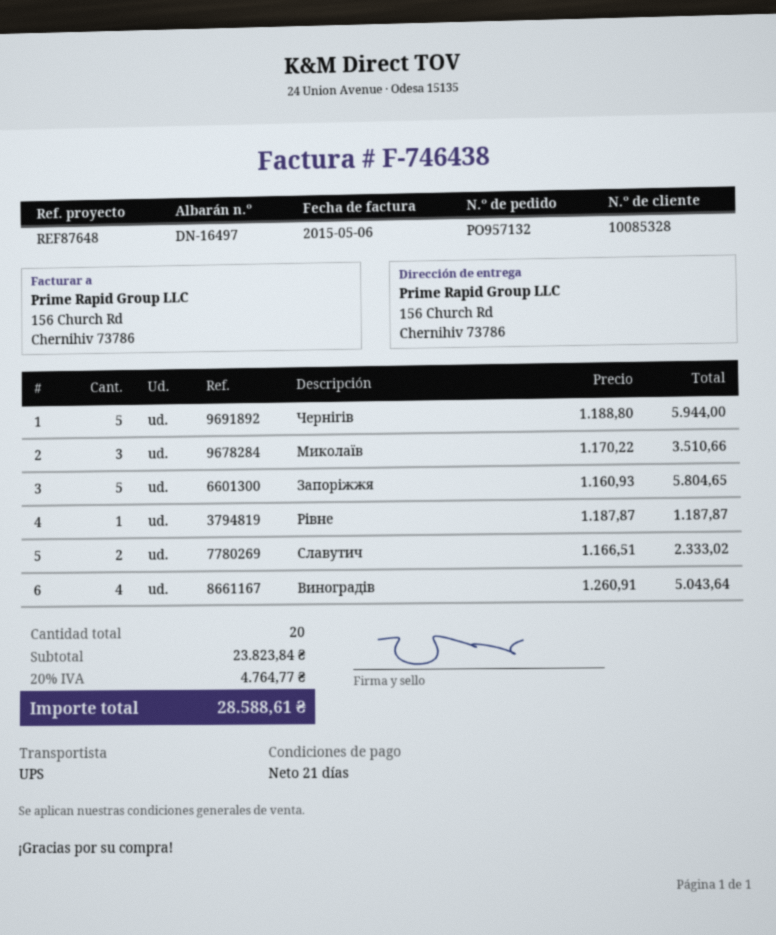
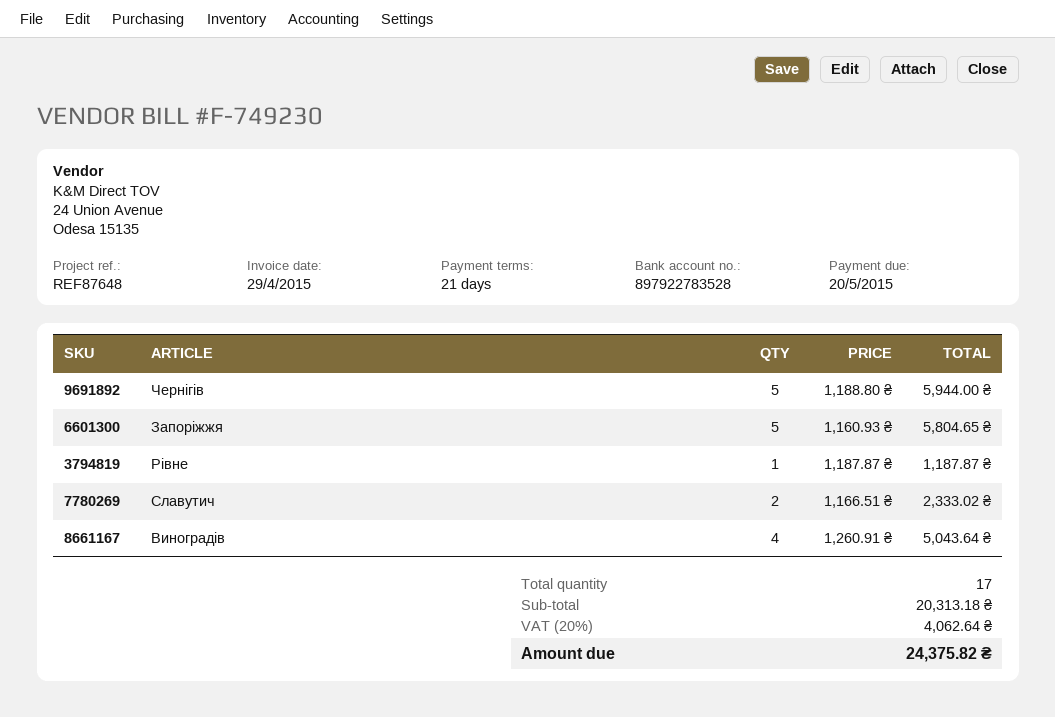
invoice number: F-746438 -> F-749230
invoice date: 2015-05-06 -> 2015-04-29
Миколаїв: 3 x 1170.22 = 3510.66 -> none
total quantity: 20 -> 17
subtotal: 23823.84 -> 20313.18
tax: 20% = 4764.77 -> 20% = 4062.64
total: 28588.61 -> 24375.82

